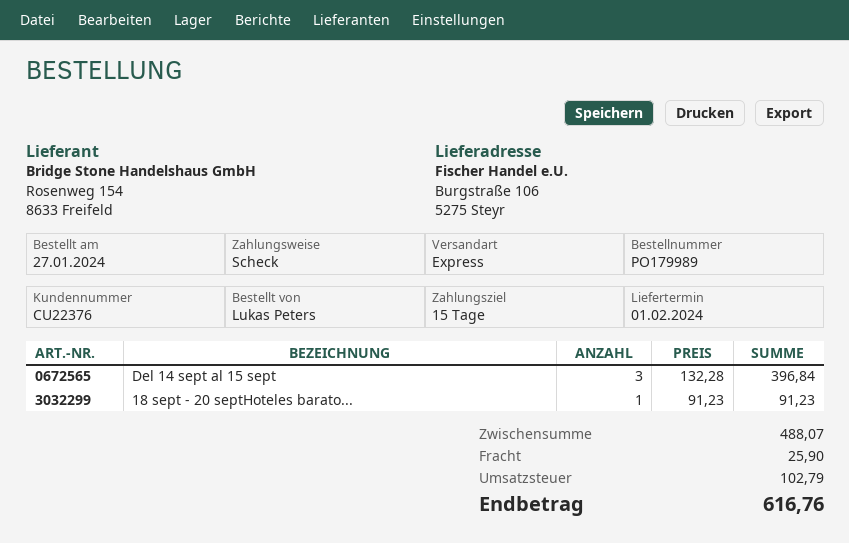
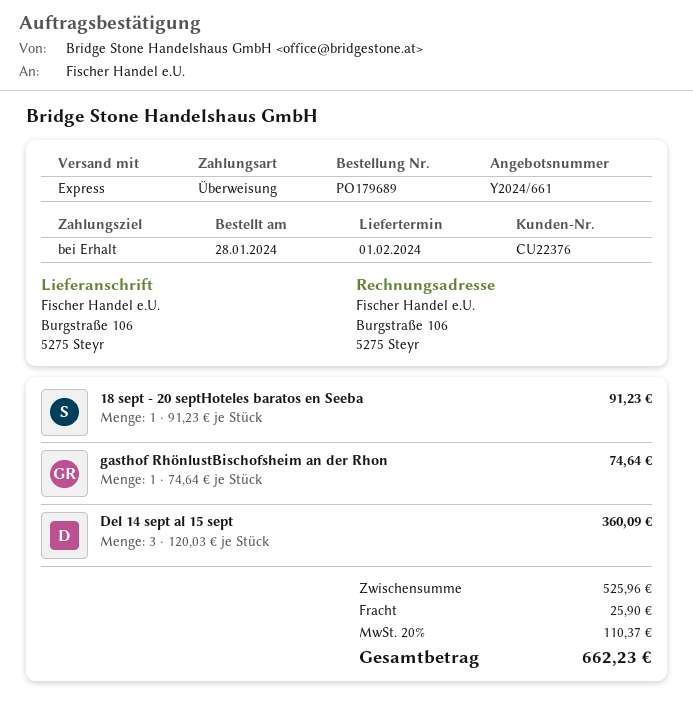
order number: PO179989 -> PO179689
order date: 2024-01-27 -> 2024-01-28
payment terms: 15 days -> on receipt
payment method: cheque -> bank transfer
Del 14 sept al 15 sept: 3 x 132.28 = 396.84 -> 3 x 120.03 = 360.09
gasthof RhönlustBischofsheim an der Rhon: none -> 1 x 74.64 = 74.64
subtotal: 488.07 -> 525.96
tax: 102.79 -> 110.37
total: 616.76 -> 662.23

